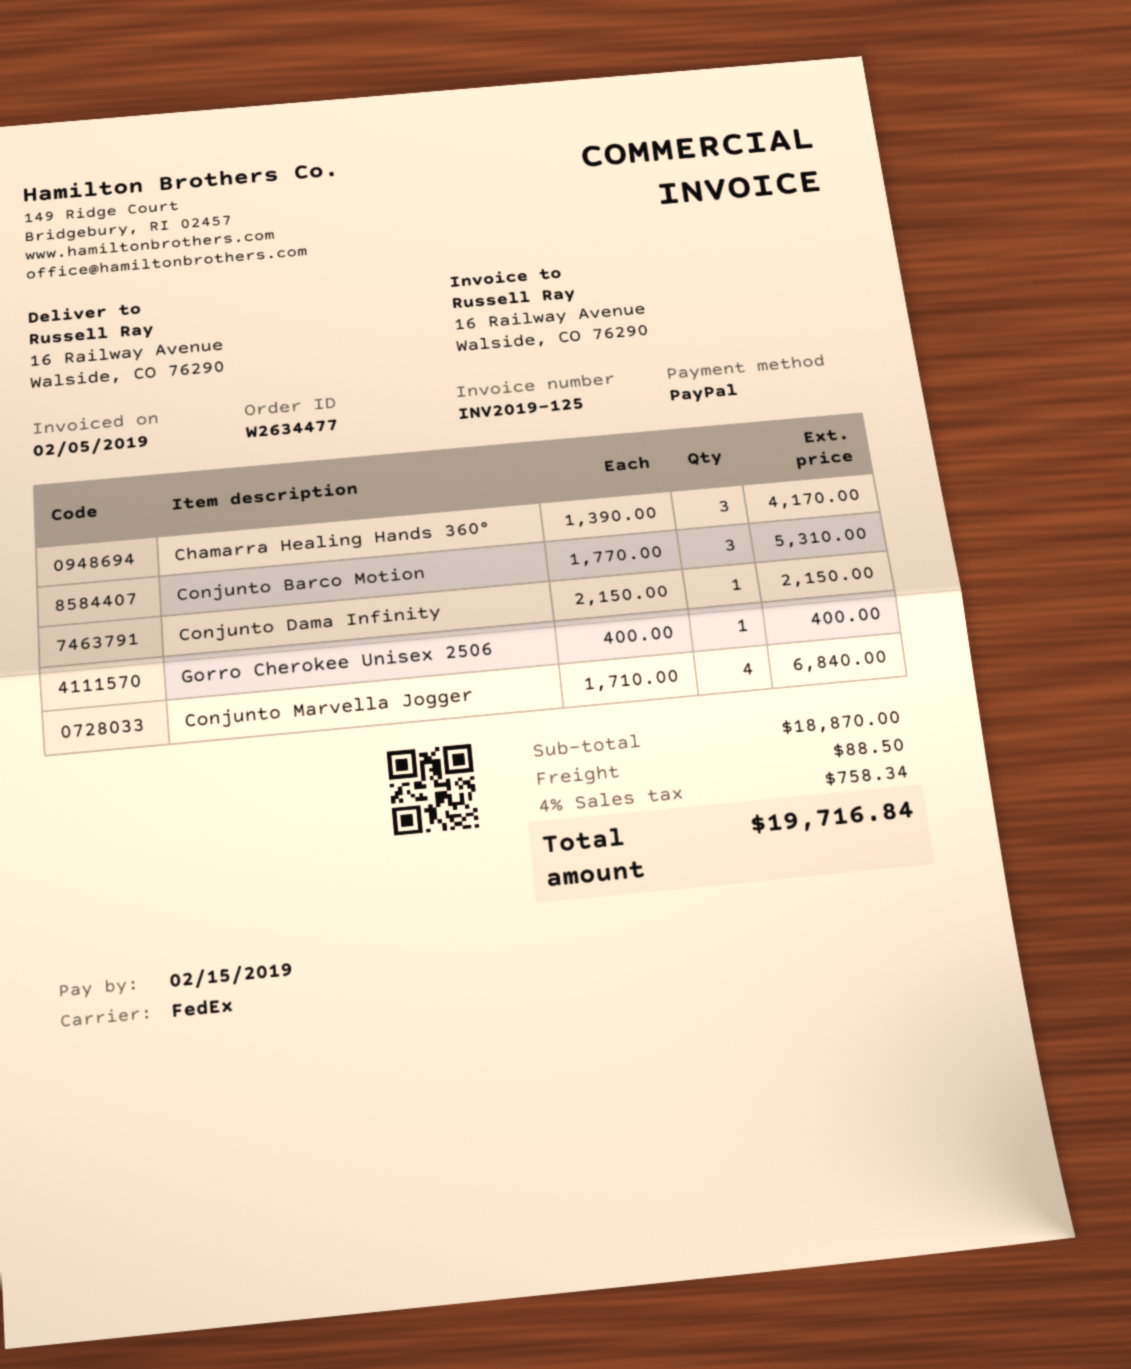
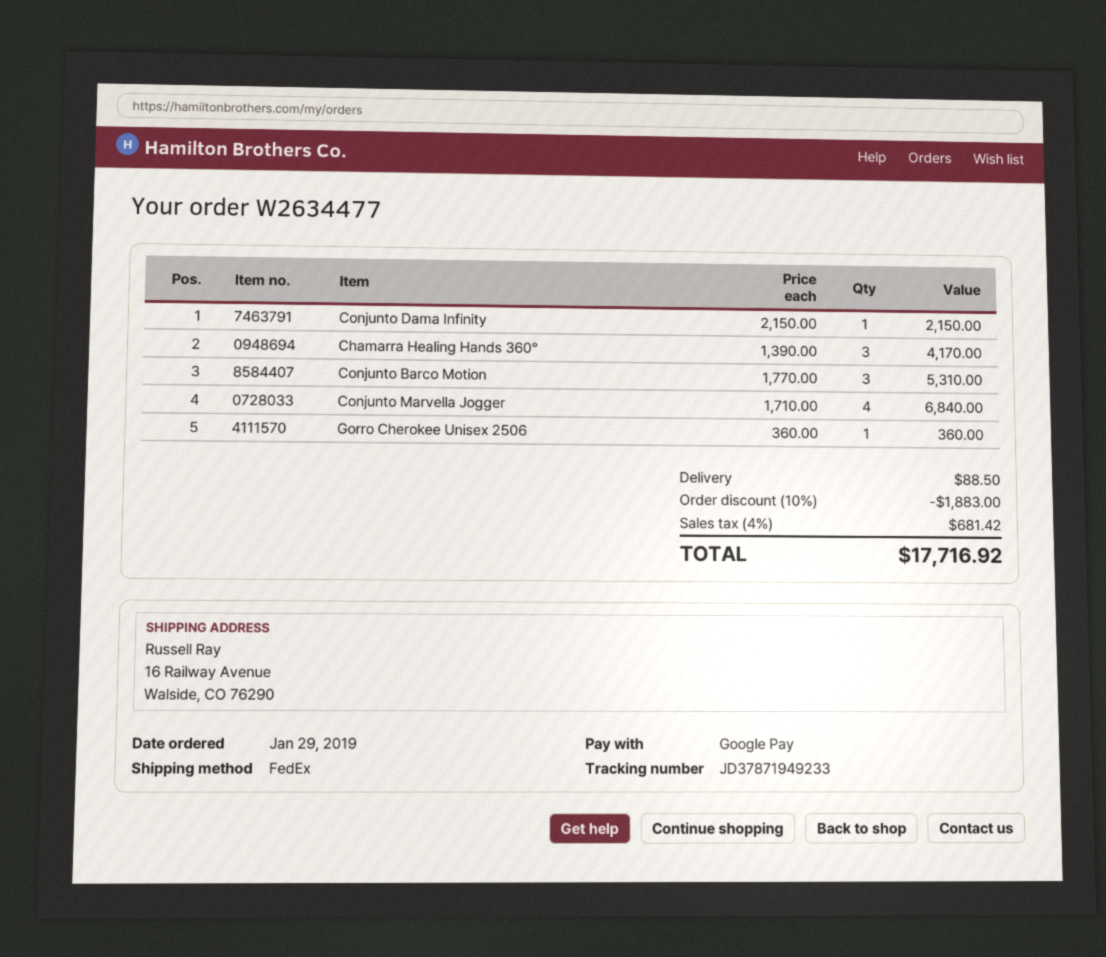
payment method: PayPal -> Google Pay
Gorro Cherokee Unisex 2506: 1 x 400.00 = 400.00 -> 1 x 360.00 = 360.00
discount: none -> 10% = 1883.00
tax: 4% = 758.34 -> 4% = 681.42
total: 19716.84 -> 17716.92

